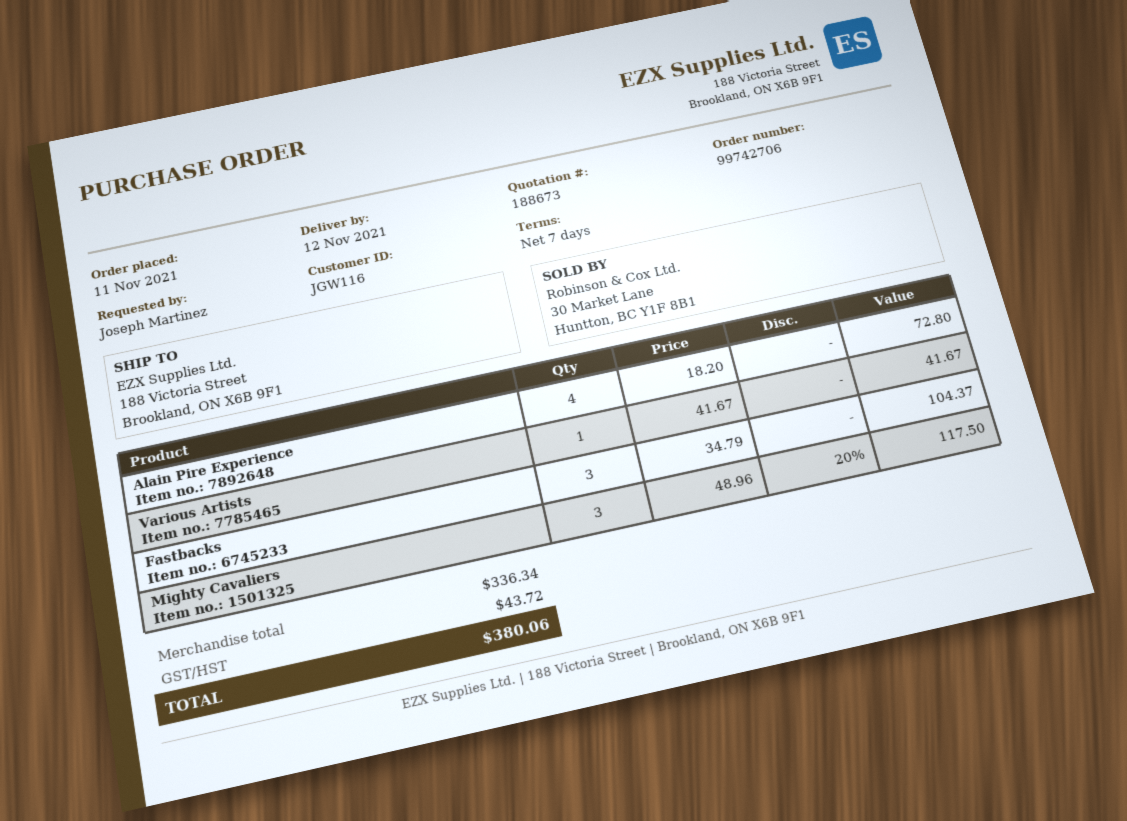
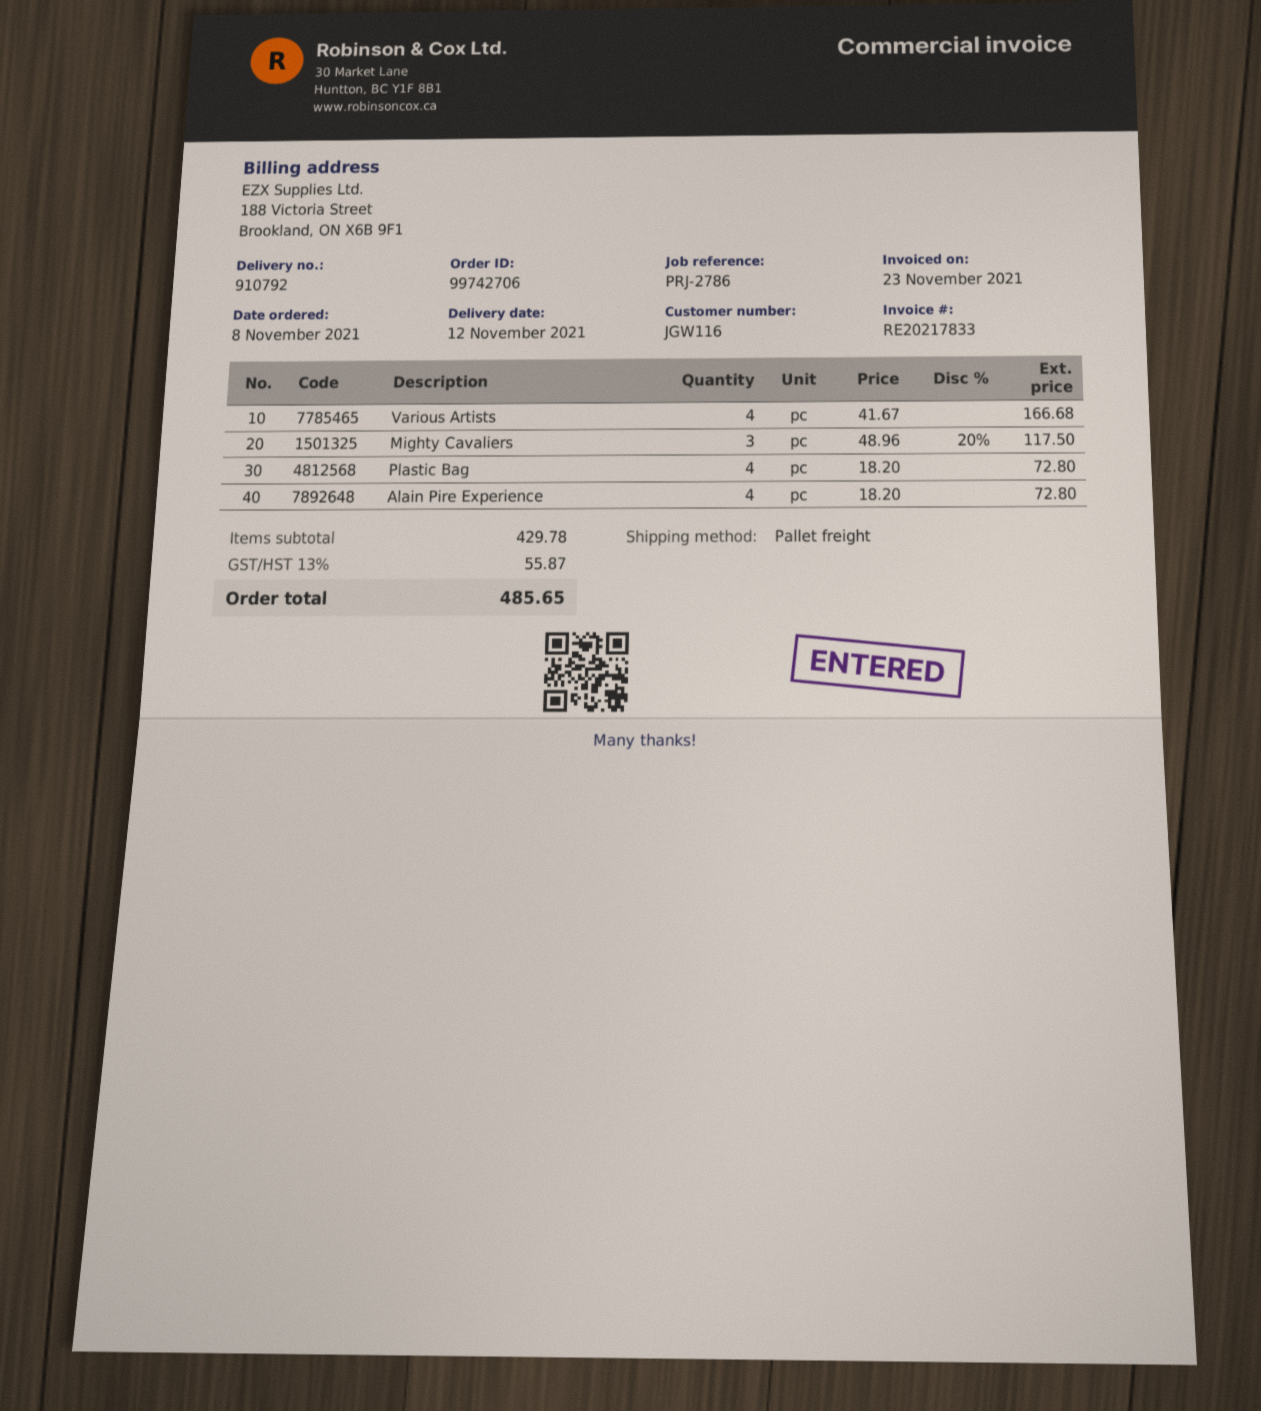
order date: 2021-11-11 -> 2021-11-08
Various Artists: 1 x 41.67 = 41.67 -> 4 x 41.67 = 166.68
Fastbacks: 3 x 34.79 = 104.37 -> none
Plastic Bag: none -> 4 x 18.20 = 72.80
subtotal: 336.34 -> 429.78
tax: 43.72 -> 55.87
total: 380.06 -> 485.65

